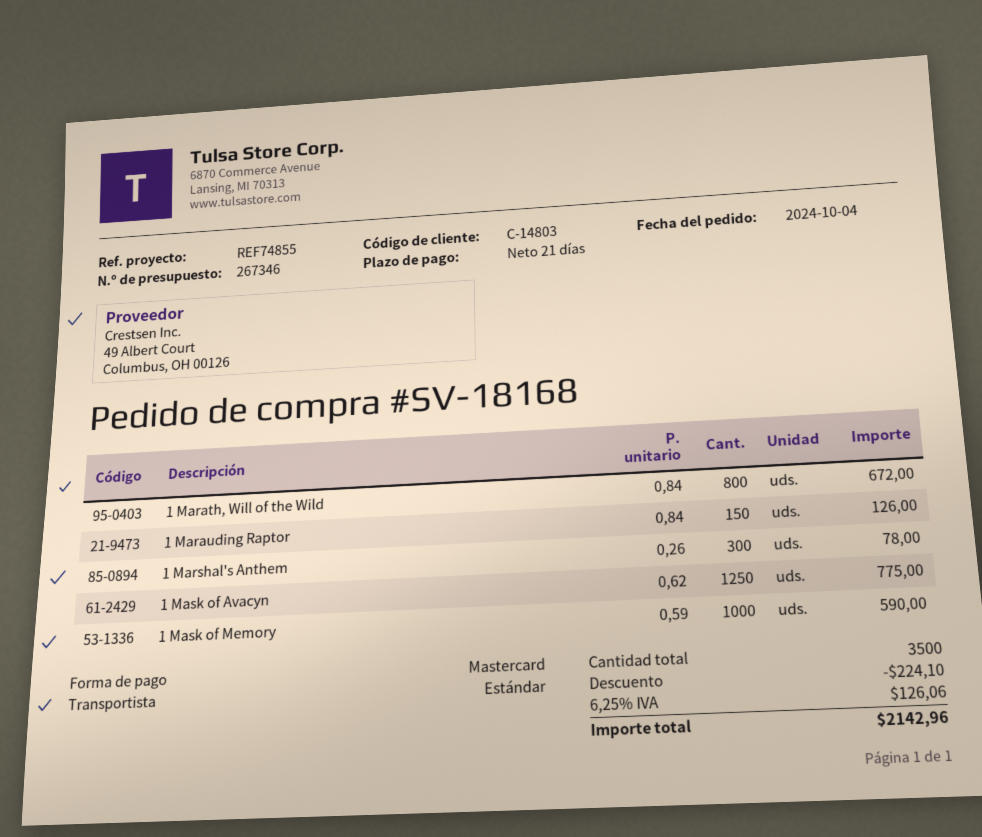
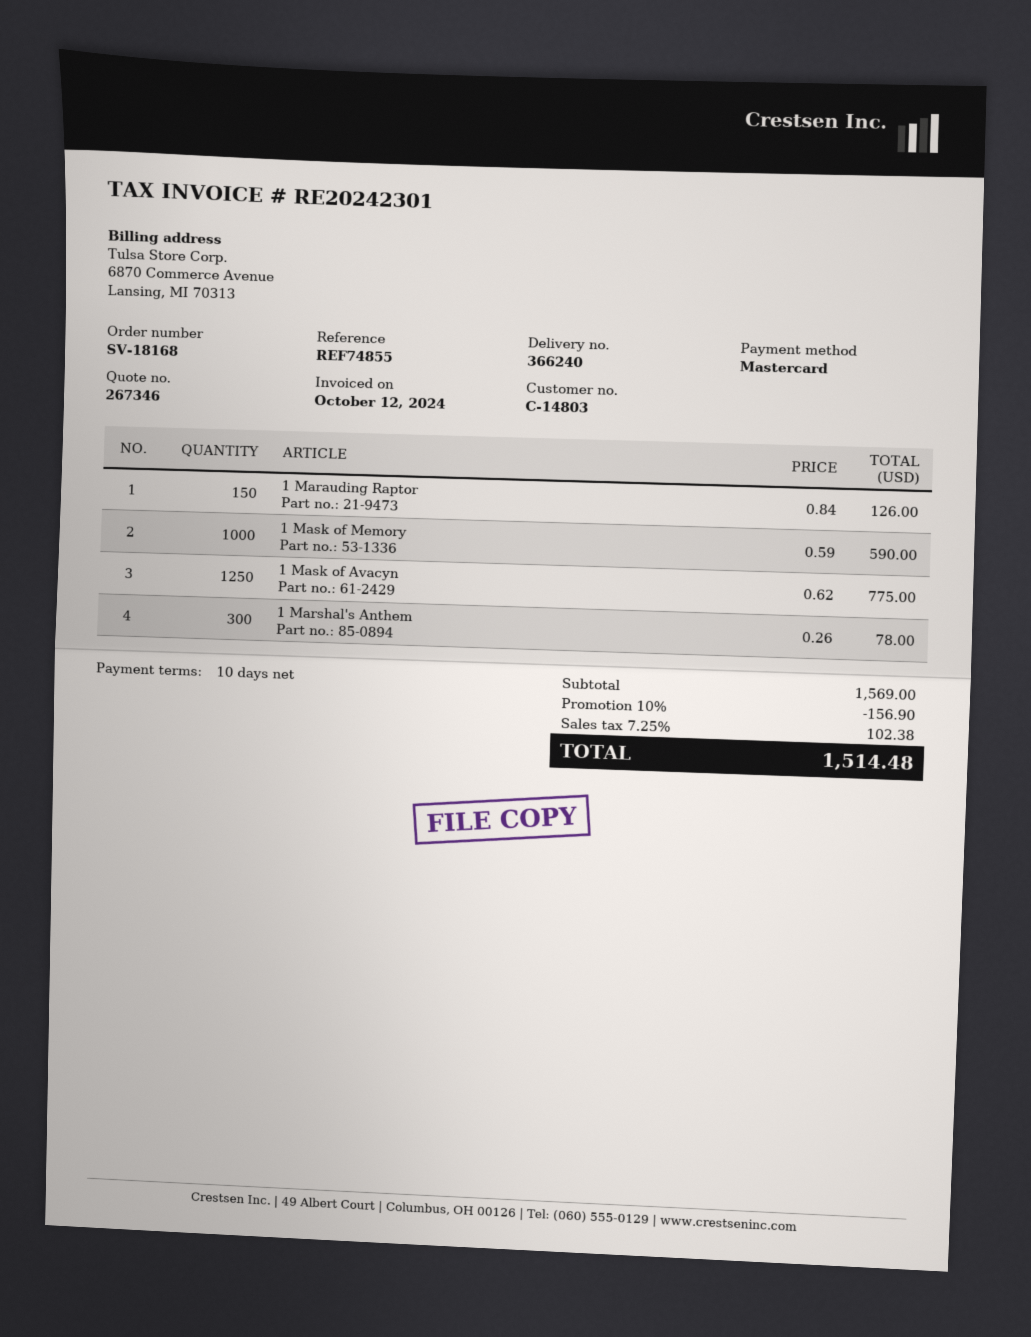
payment terms: 21 days -> 10 days
1 Marath, Will of the Wild: 800 x 0.84 = 672.00 -> none
discount: 224.10 -> 156.90
tax: 6.25% = 126.06 -> 7.25% = 102.38
total: 2142.96 -> 1514.48

